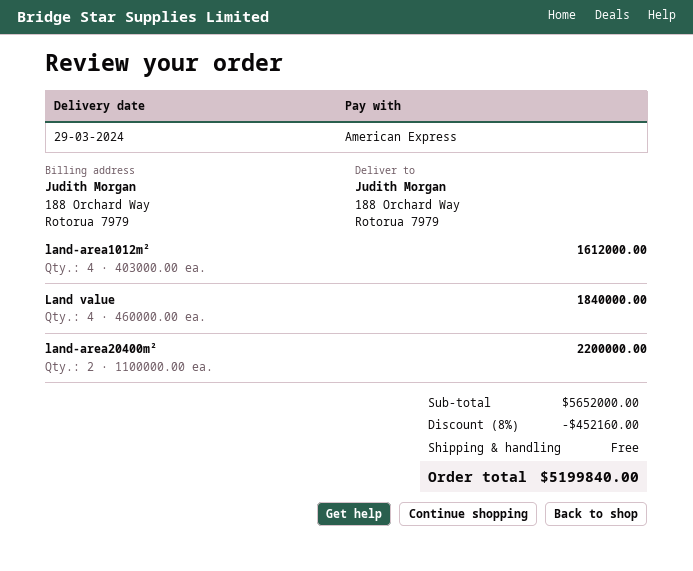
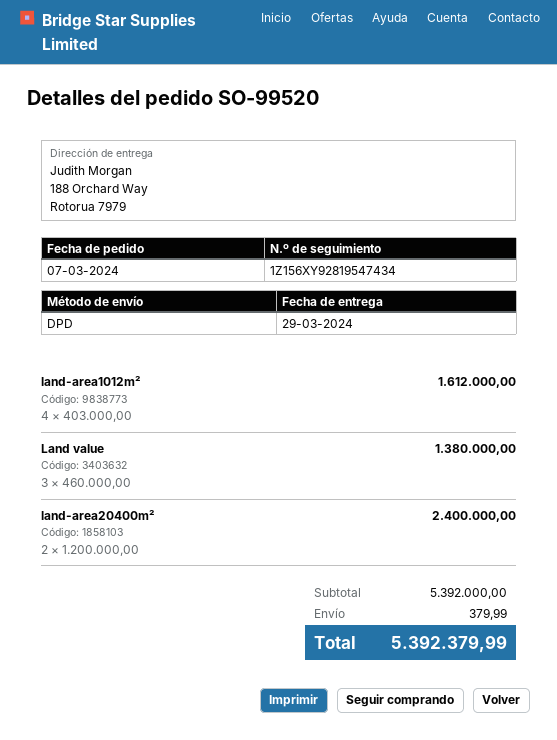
Land value: 4 x 460000.00 = 1840000.00 -> 3 x 460000.00 = 1380000.00
land-area20400m²: 2 x 1100000.00 = 2200000.00 -> 2 x 1200000.00 = 2400000.00
subtotal: 5652000.00 -> 5392000.00
discount: 8% = 452160.00 -> none
shipping: 0.00 -> 379.99
total: 5199840.00 -> 5392379.99

